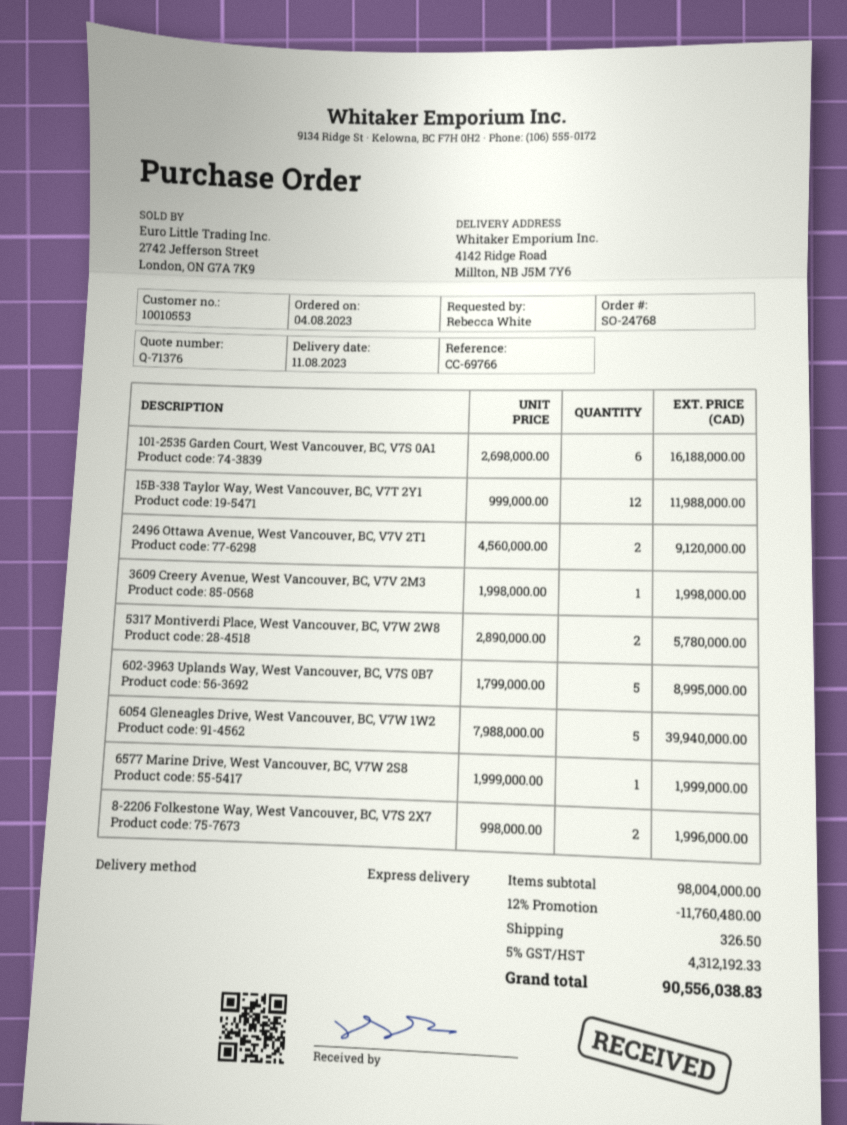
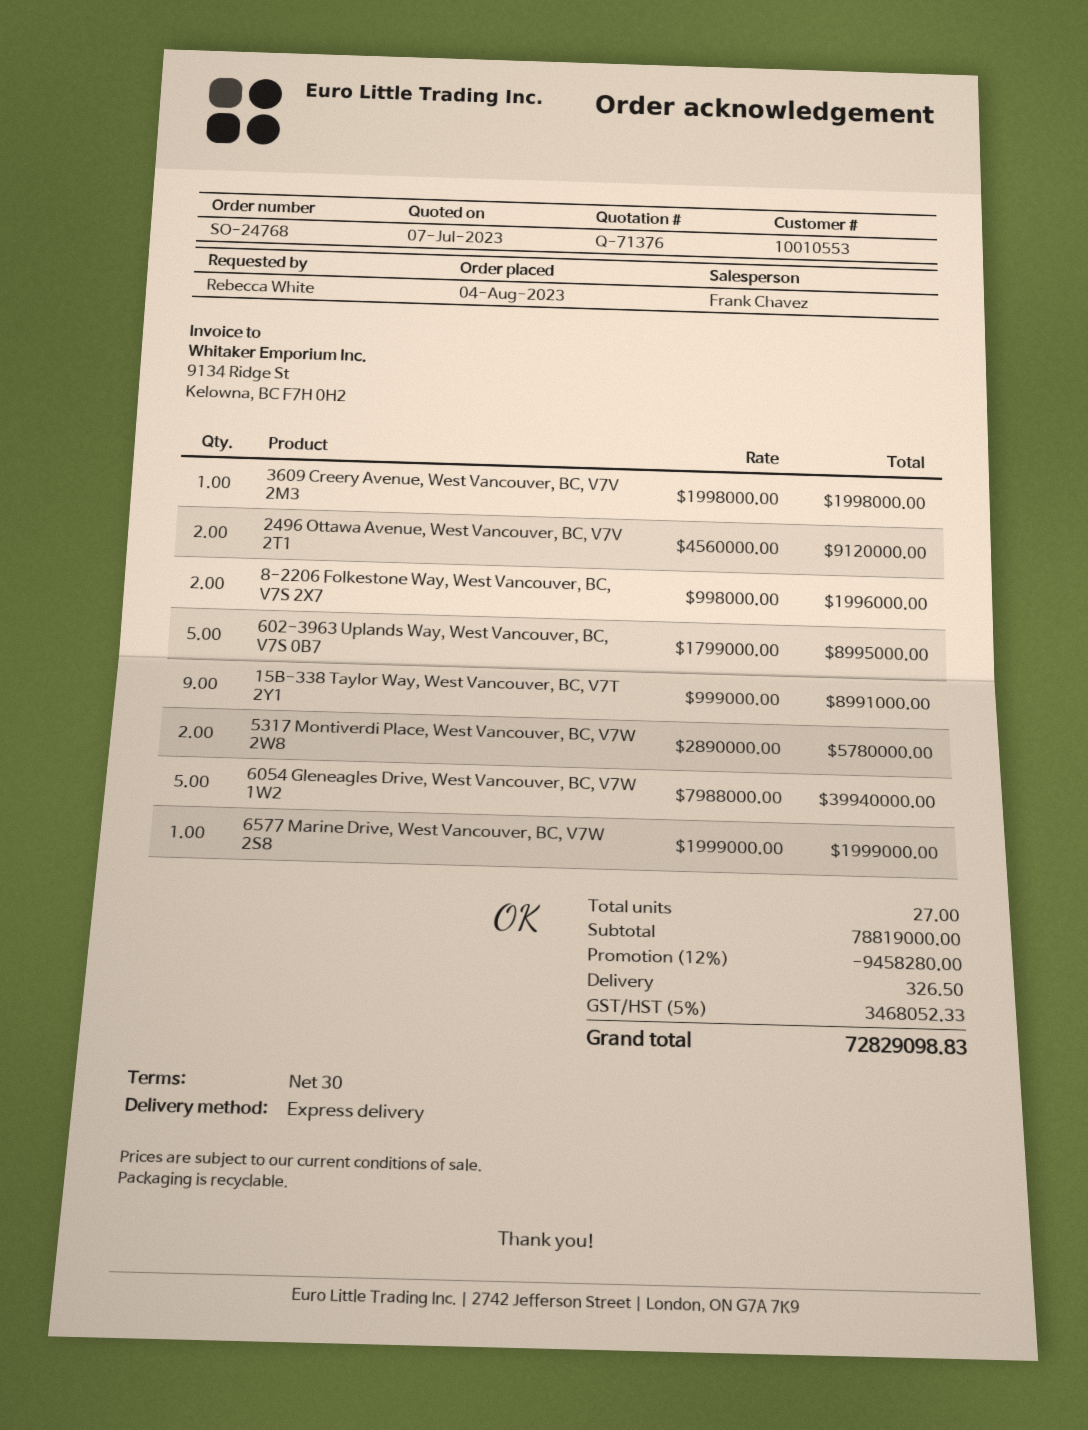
101-2535 Garden Court, West Vancouver, BC, V7S 0A1: 6 x 2698000.00 = 16188000.00 -> none
15B-338 Taylor Way, West Vancouver, BC, V7T 2Y1: 12 x 999000.00 = 11988000.00 -> 9 x 999000.00 = 8991000.00
subtotal: 98004000.00 -> 78819000.00
discount: 12% = 11760480.00 -> 12% = 9458280.00
tax: 5% = 4312192.33 -> 5% = 3468052.33
total: 90556038.83 -> 72829098.83

